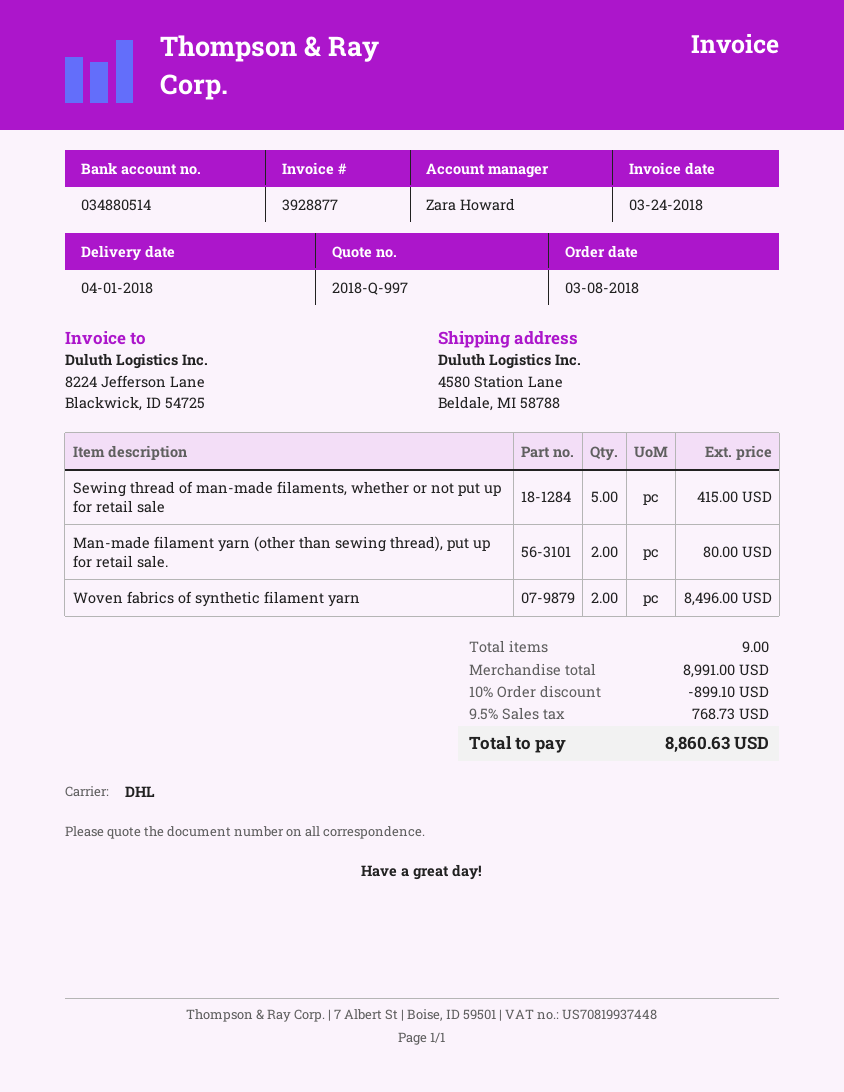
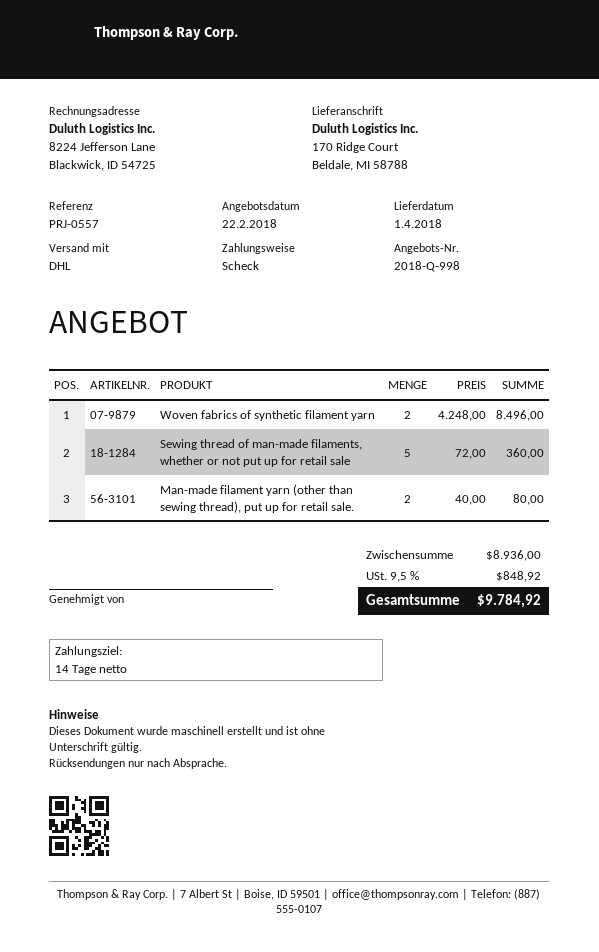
quote number: 2018-Q-997 -> 2018-Q-998
ship to: 4580 Station Lane, Beldale, MI 58788 -> 170 Ridge Court, Beldale, MI 58788
Sewing thread of man-made filaments, whether or not put up for retail sale: 5 for 415.00 -> 5 for 360.00
subtotal: 8991.00 -> 8936.00
discount: 10% = 899.10 -> none
tax: 9.5% = 768.73 -> 9.5% = 848.92
total: 8860.63 -> 9784.92

